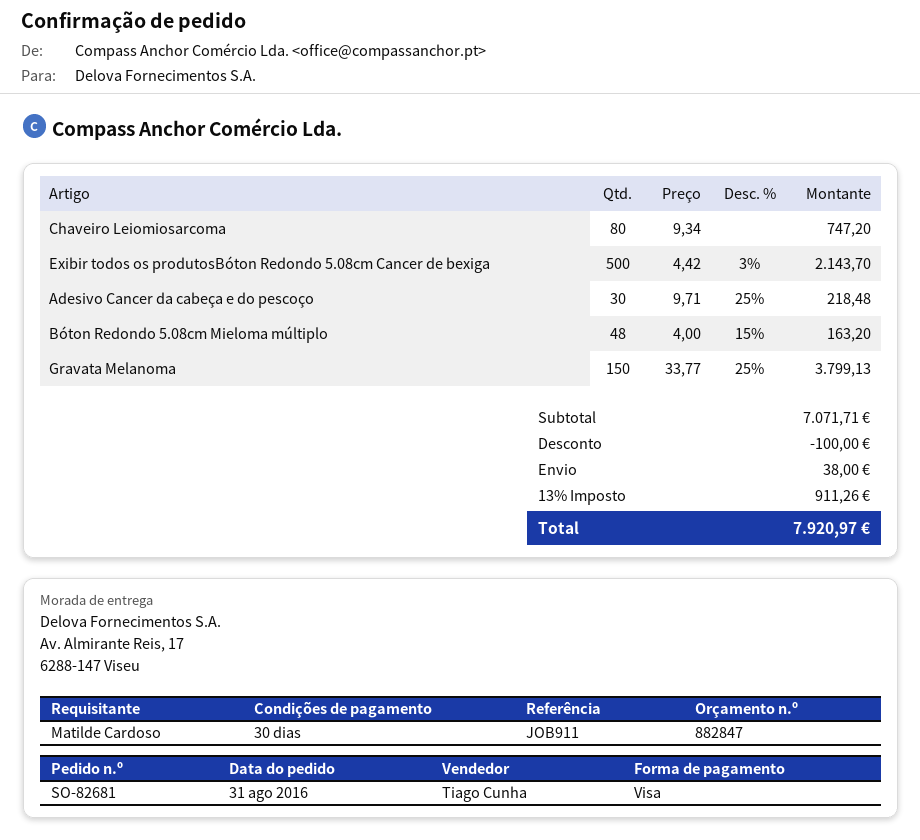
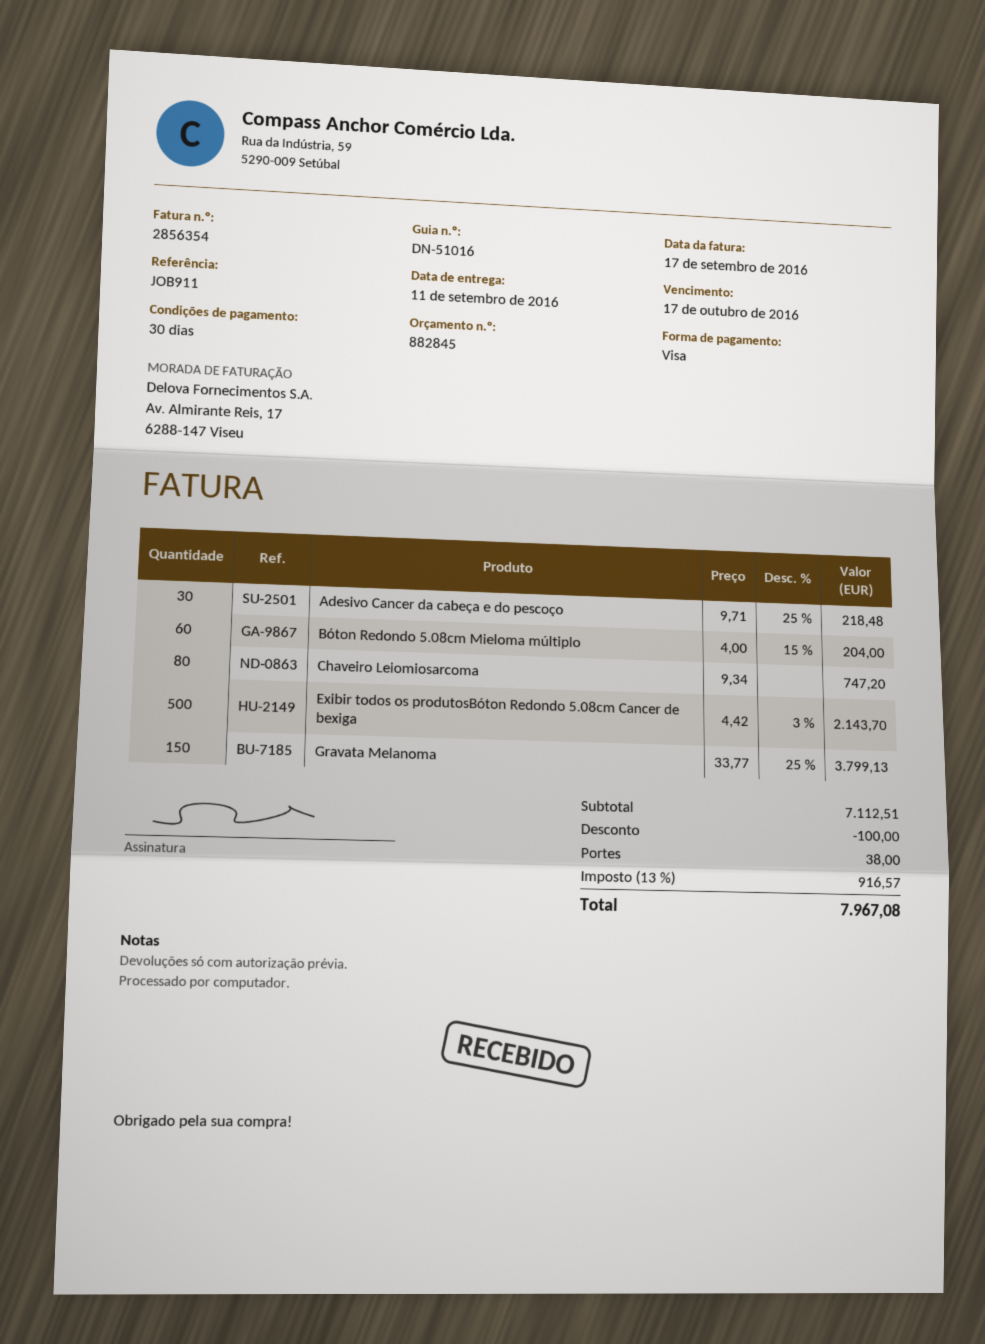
quote number: 882847 -> 882845
Bóton Redondo 5.08cm Mieloma múltiplo: 48 x 4.00 - 15% = 163.20 -> 60 x 4.00 - 15% = 204.00
subtotal: 7071.71 -> 7112.51
tax: 13% = 911.26 -> 13% = 916.57
total: 7920.97 -> 7967.08

